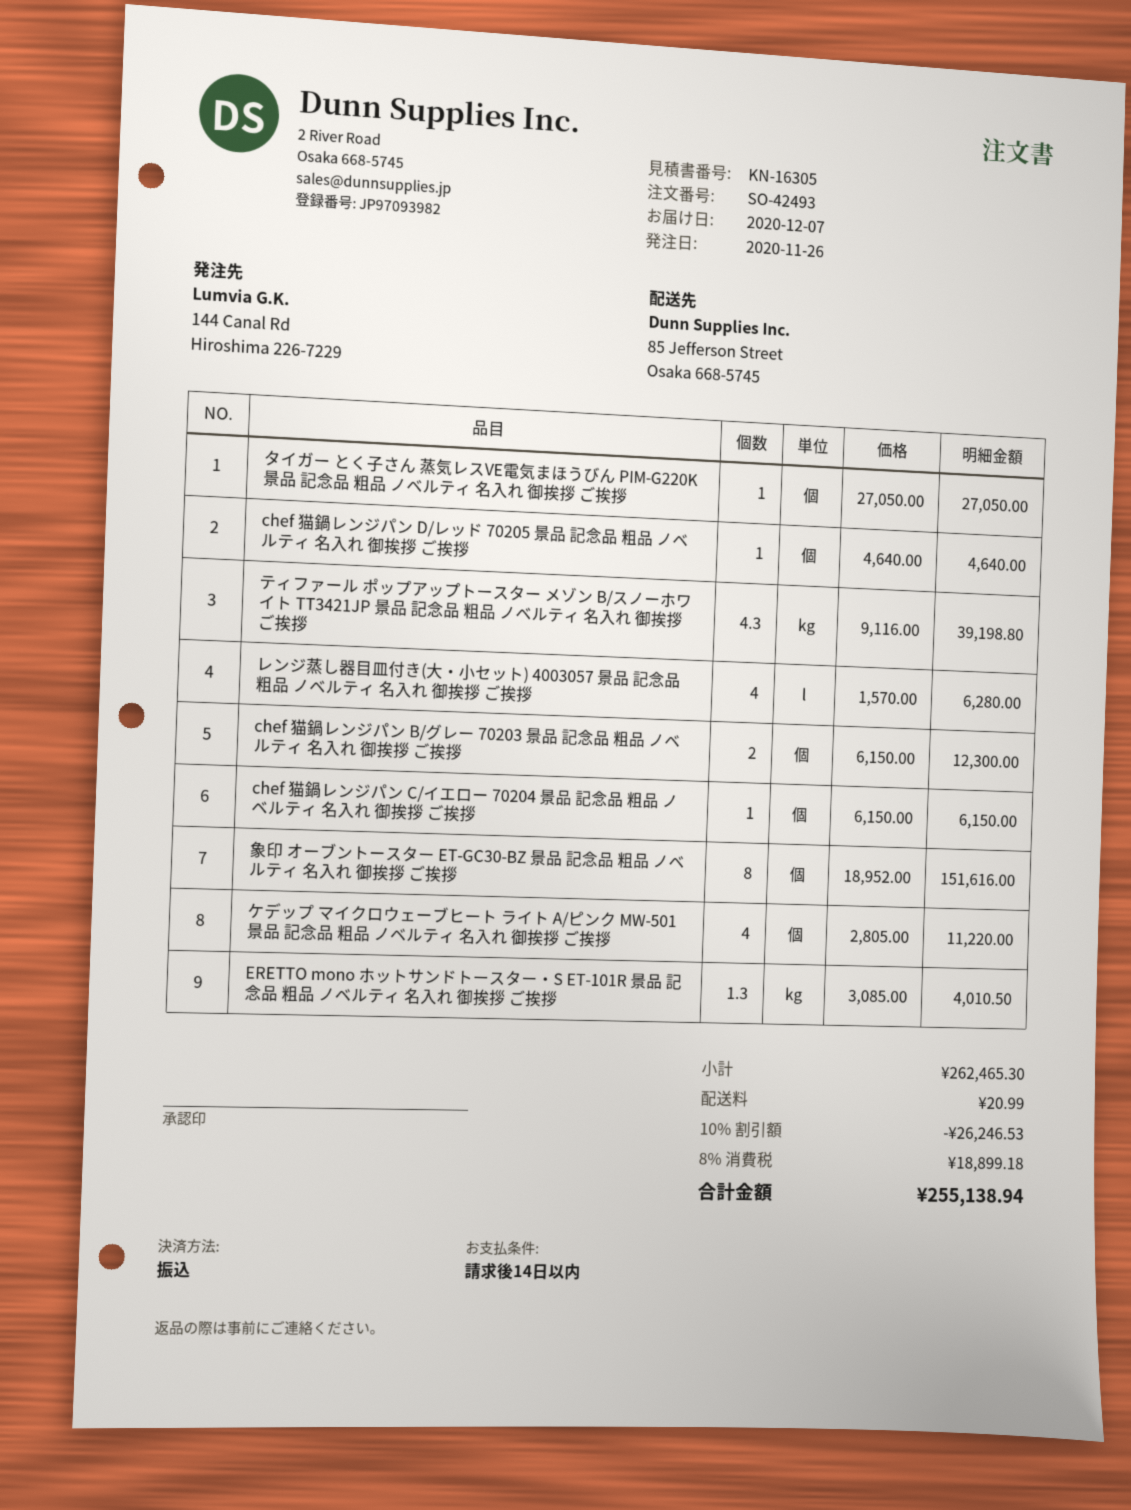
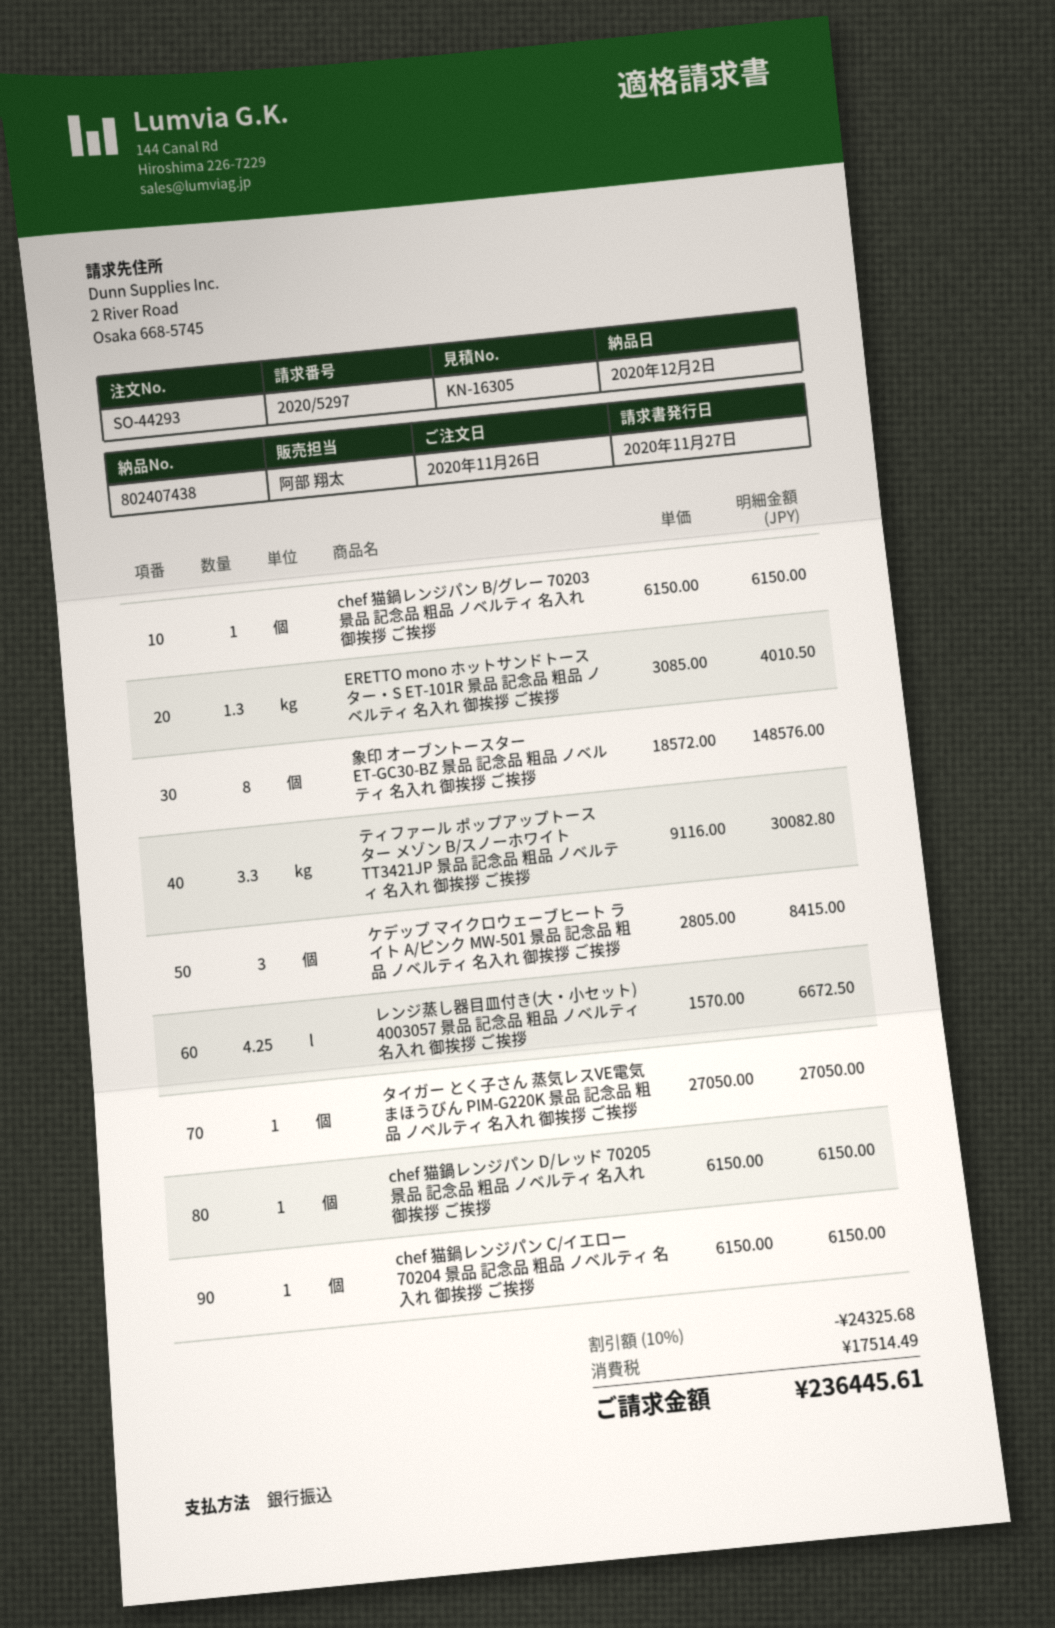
order number: SO-42493 -> SO-44293
delivery date: 2020-12-07 -> 2020-12-02
chef 猫鍋レンジパン D/レッド 70205 景品 記念品 粗品 ノベルティ 名入れ 御挨拶 ご挨拶: 1 x 4640.00 = 4640.00 -> 1 x 6150.00 = 6150.00
ティファール ポップアップトースター メゾン B/スノーホワイト TT3421JP 景品 記念品 粗品 ノベルティ 名入れ 御挨拶 ご挨拶: 4.3 x 9116.00 = 39198.80 -> 3.3 x 9116.00 = 30082.80
レンジ蒸し器目皿付き(大・小セット) 4003057 景品 記念品 粗品 ノベルティ 名入れ 御挨拶 ご挨拶: 4 x 1570.00 = 6280.00 -> 4.25 x 1570.00 = 6672.50
chef 猫鍋レンジパン B/グレー 70203 景品 記念品 粗品 ノベルティ 名入れ 御挨拶 ご挨拶: 2 x 6150.00 = 12300.00 -> 1 x 6150.00 = 6150.00
象印 オーブントースター ET-GC30-BZ 景品 記念品 粗品 ノベルティ 名入れ 御挨拶 ご挨拶: 8 x 18952.00 = 151616.00 -> 8 x 18572.00 = 148576.00
ケデップ マイクロウェーブヒート ライト A/ピンク MW-501 景品 記念品 粗品 ノベルティ 名入れ 御挨拶 ご挨拶: 4 x 2805.00 = 11220.00 -> 3 x 2805.00 = 8415.00
discount: 10% = 26246.53 -> 10% = 24325.68
shipping: 20.99 -> none
tax: 18899.18 -> 17514.49
total: 255138.94 -> 236445.61

